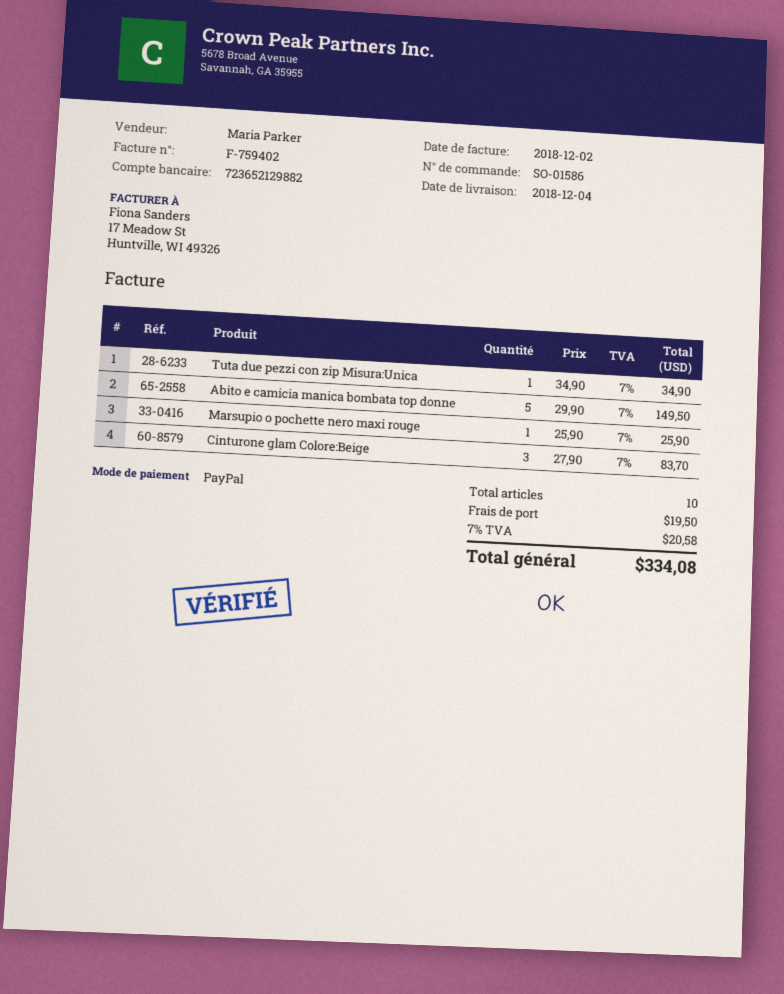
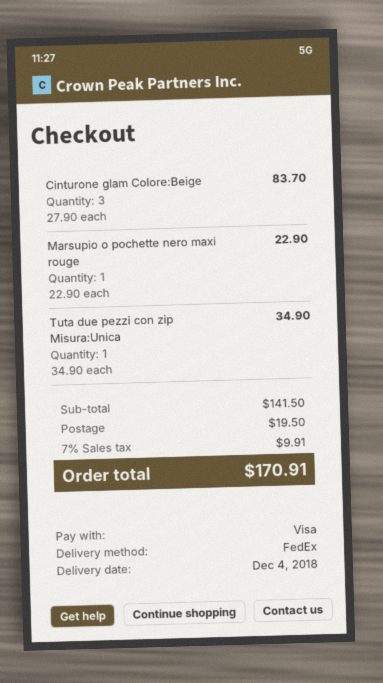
payment method: PayPal -> Visa
Abito e camicia manica bombata top donne: 5 x 29.90 = 149.50 -> none
Marsupio o pochette nero maxi rouge: 1 x 25.90 = 25.90 -> 1 x 22.90 = 22.90
tax: 7% = 20.58 -> 7% = 9.91
total: 334.08 -> 170.91

